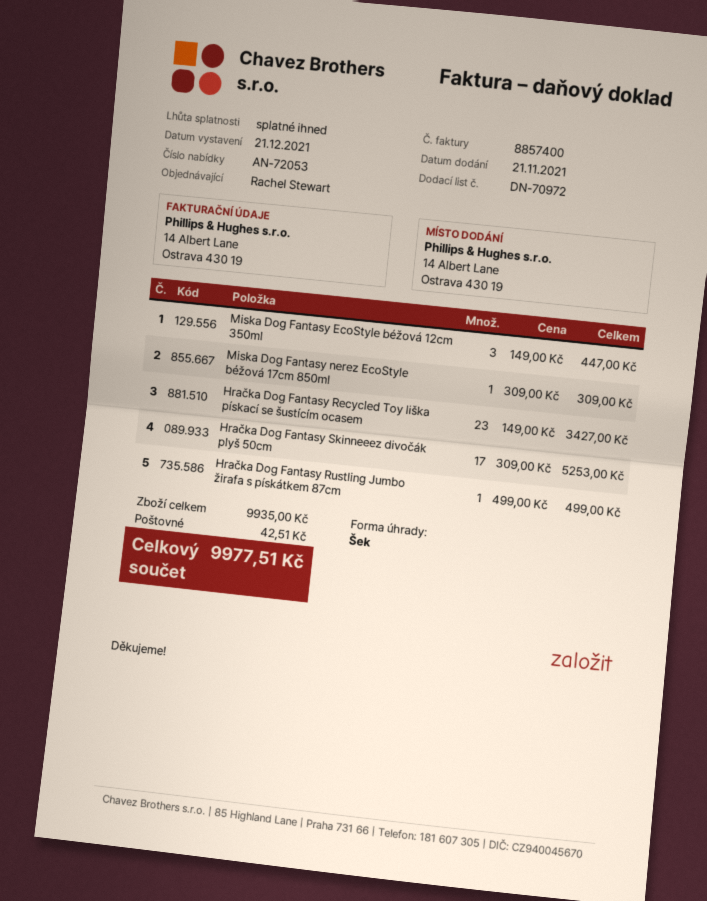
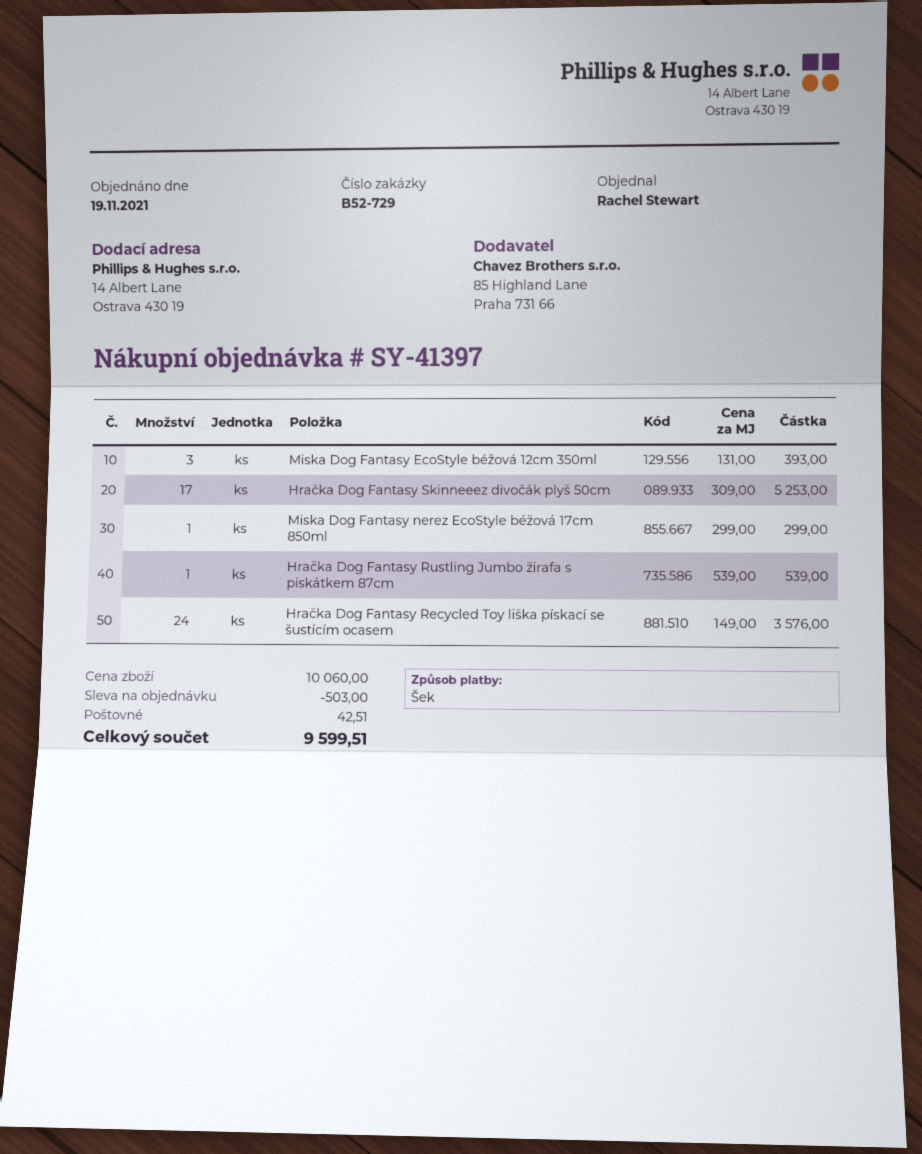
Miska Dog Fantasy EcoStyle béžová 12cm 350ml: 3 x 149.00 = 447.00 -> 3 x 131.00 = 393.00
Miska Dog Fantasy nerez EcoStyle béžová 17cm 850ml: 1 x 309.00 = 309.00 -> 1 x 299.00 = 299.00
Hračka Dog Fantasy Recycled Toy liška pískací se šustícím ocasem: 23 x 149.00 = 3427.00 -> 24 x 149.00 = 3576.00
Hračka Dog Fantasy Rustling Jumbo žirafa s pískátkem 87cm: 1 x 499.00 = 499.00 -> 1 x 539.00 = 539.00
subtotal: 9935.00 -> 10060.00
discount: none -> 503.00
total: 9977.51 -> 9599.51

